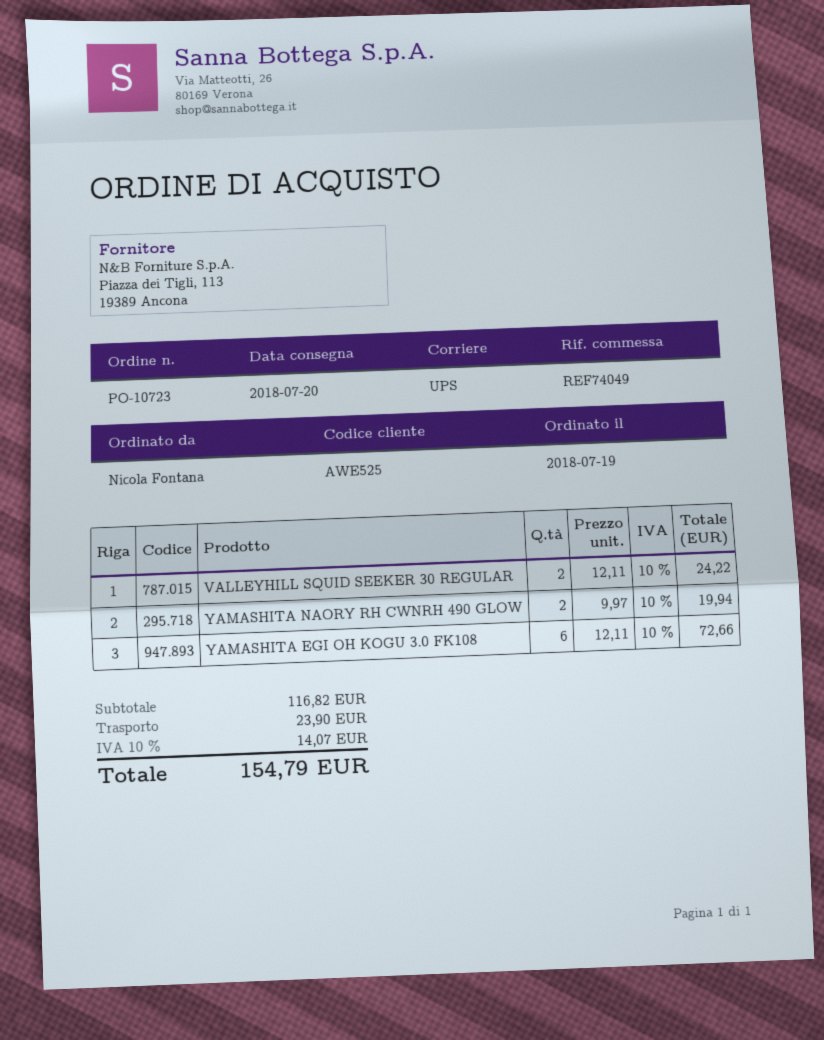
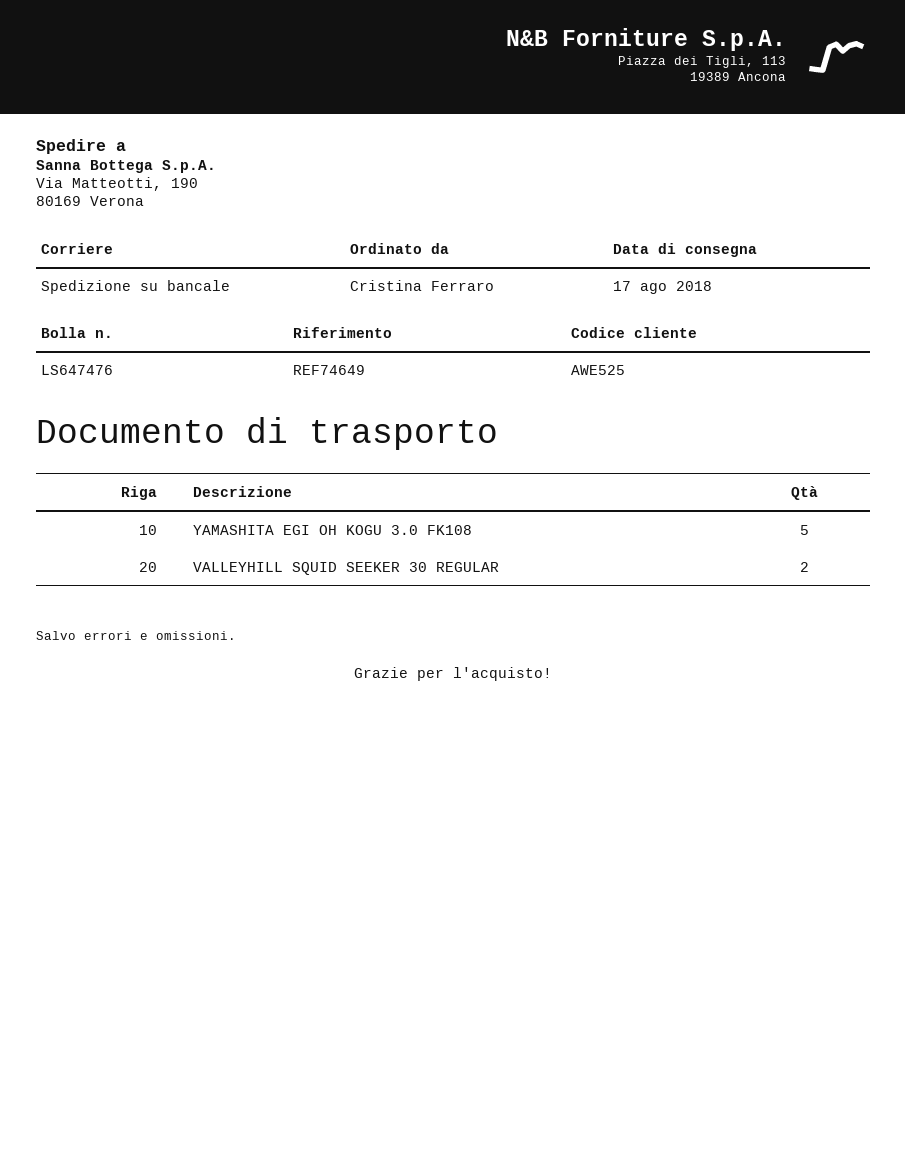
delivery date: 2018-07-20 -> 2018-08-17
reference: REF74049 -> REF74649
ordered by: Nicola Fontana -> Cristina Ferraro
shipping method: UPS -> pallet freight
YAMASHITA NAORY RH CWNRH 490 GLOW: 2 -> none
YAMASHITA EGI OH KOGU 3.0 FK108: 6 -> 5

